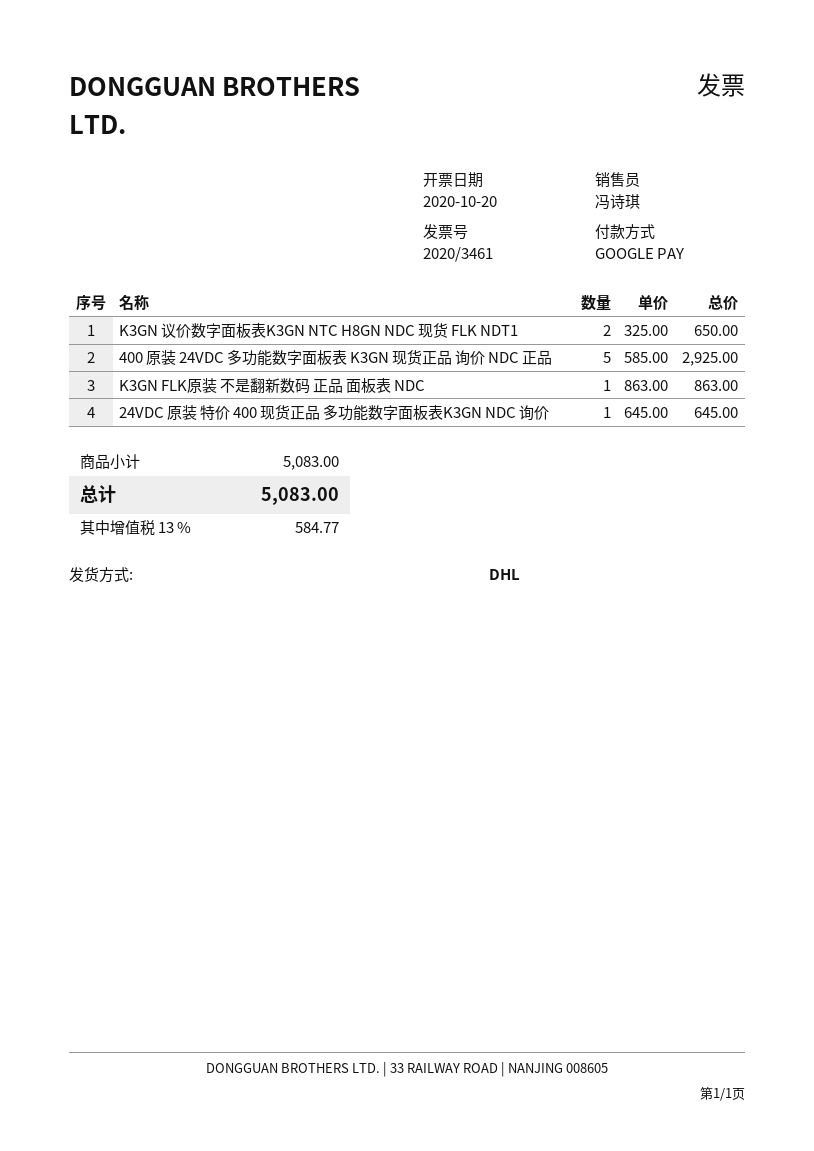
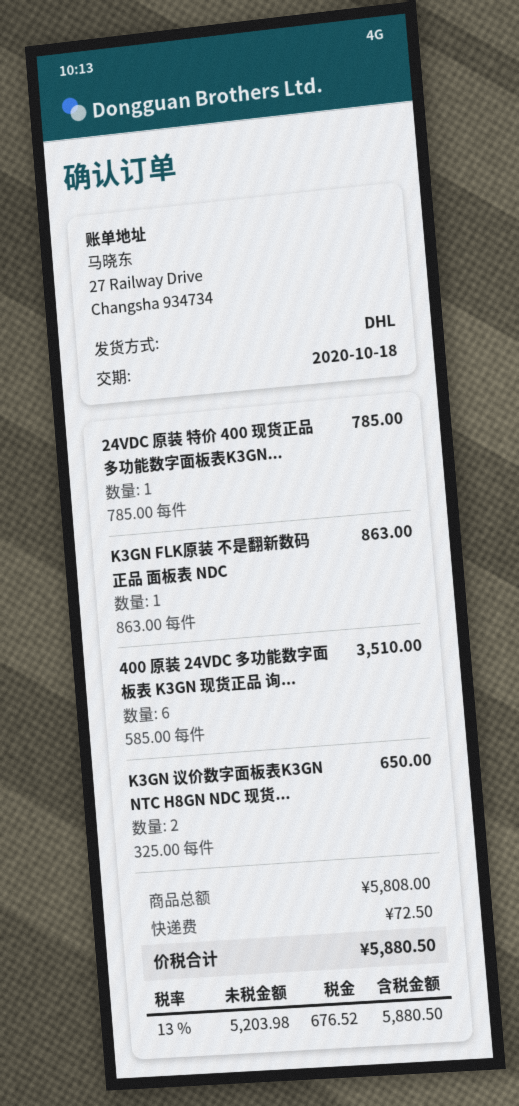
400 原装 24VDC 多功能数字面板表 K3GN 现货正品 询价 NDC 正品: 5 x 585.00 = 2925.00 -> 6 x 585.00 = 3510.00
24VDC 原装 特价 400 现货正品 多功能数字面板表K3GN NDC 询价: 1 x 645.00 = 645.00 -> 1 x 785.00 = 785.00
subtotal: 5083.00 -> 5808.00
shipping: none -> 72.50
tax: 13% = 584.77 -> 13% = 676.52
total: 5083.00 -> 5880.50

